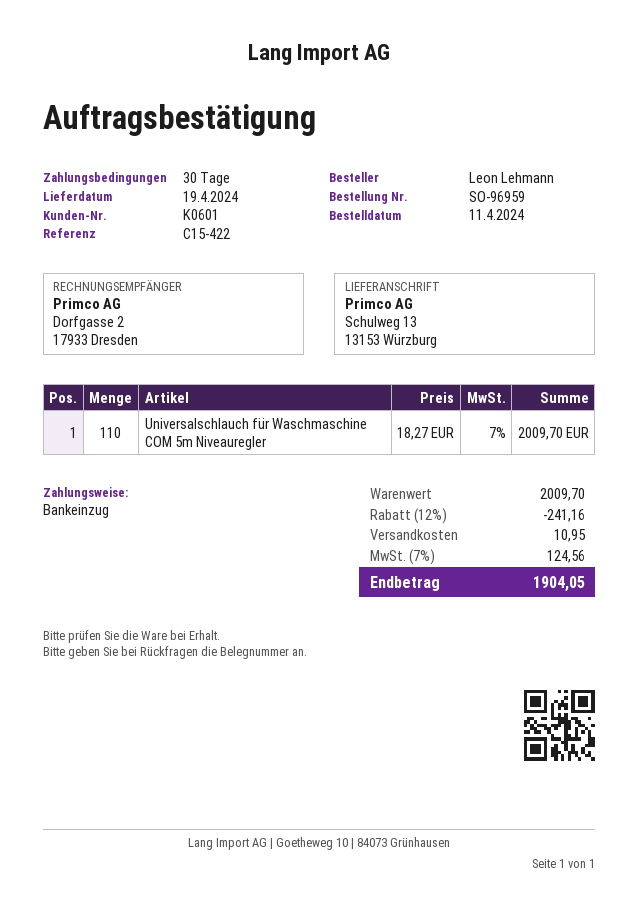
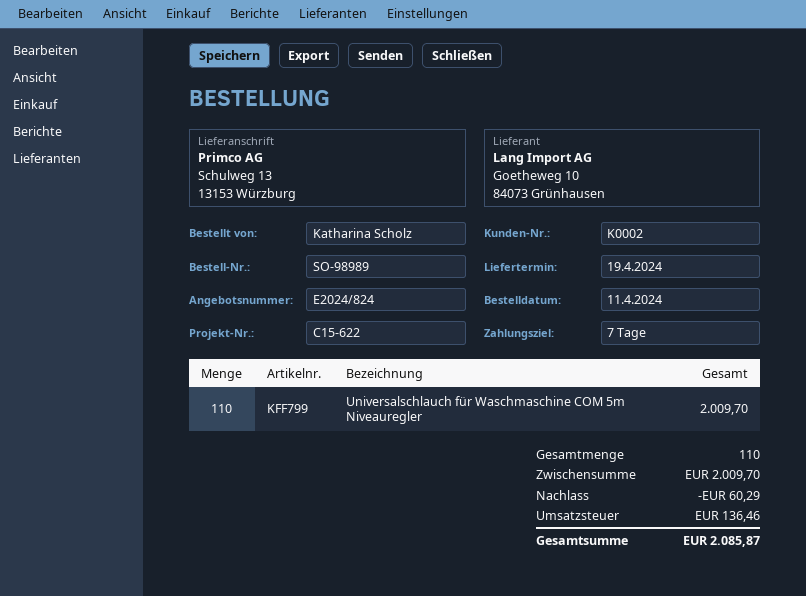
order number: SO-96959 -> SO-98989
payment terms: 30 days -> 7 days
customer number: K0601 -> K0002
reference: C15-422 -> C15-622
ordered by: Leon Lehmann -> Katharina Scholz
discount: 241.16 -> 60.29
shipping: 10.95 -> none
tax: 124.56 -> 136.46
total: 1904.05 -> 2085.87

